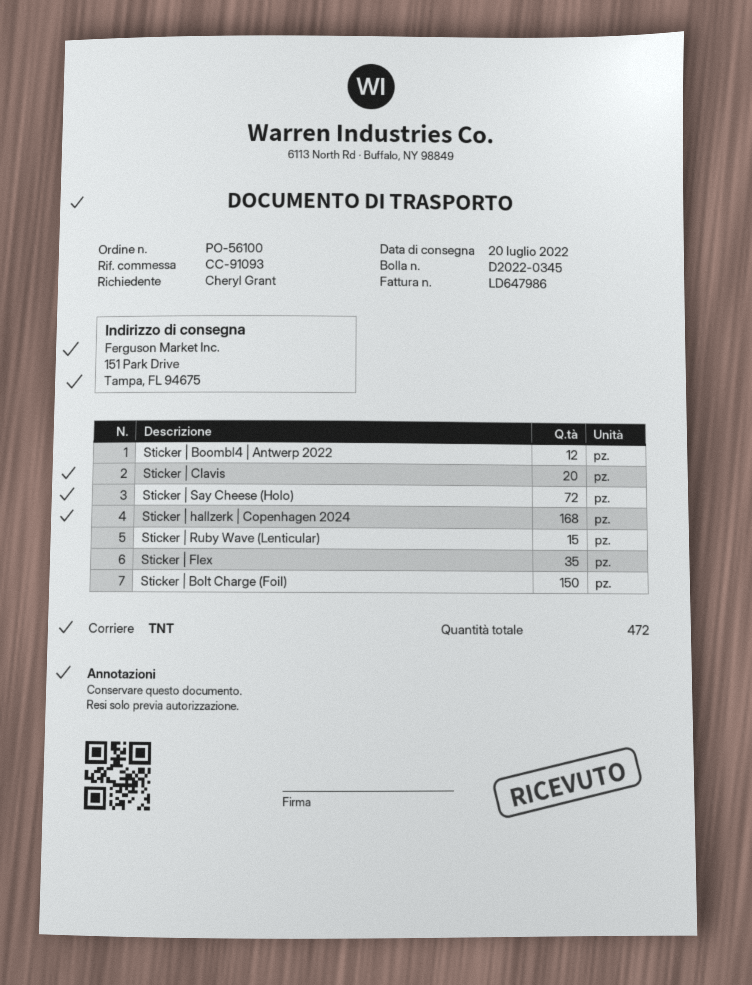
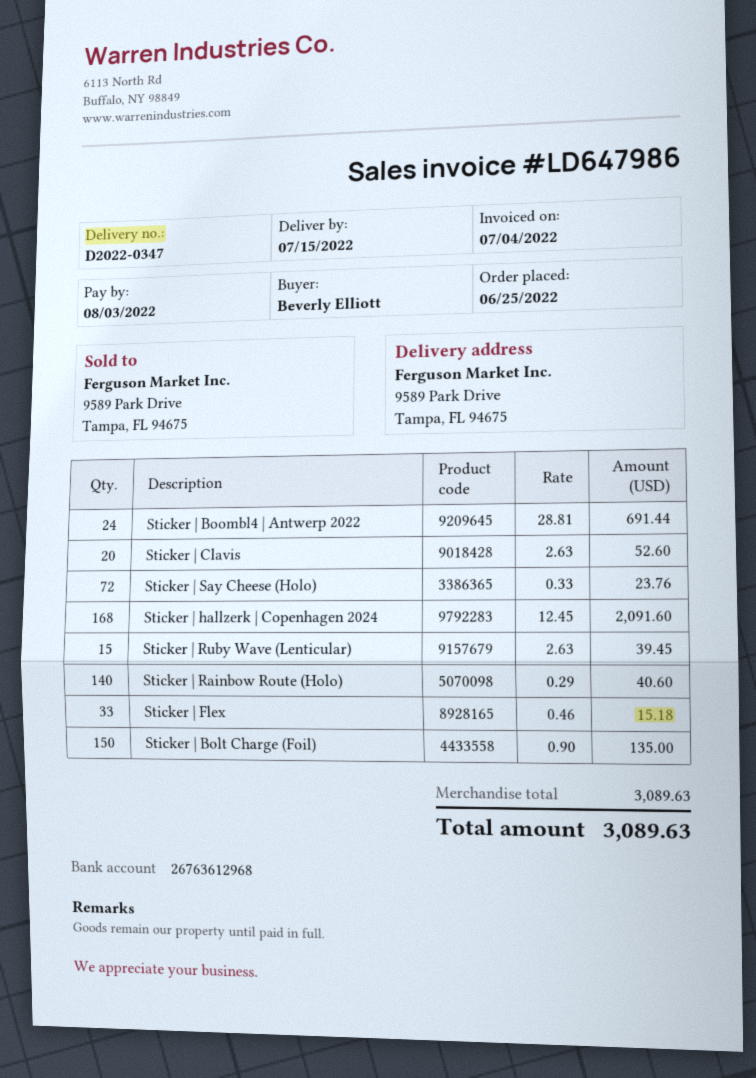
delivery note number: D2022-0345 -> D2022-0347
delivery date: 2022-07-20 -> 2022-07-15
ordered by: Cheryl Grant -> Beverly Elliott
ship to: 151 Park Drive, Tampa, FL 94675 -> 9589 Park Drive, Tampa, FL 94675
Sticker | Boombl4 | Antwerp 2022: 12 -> 24
Sticker | Flex: 35 -> 33
Sticker | Rainbow Route (Holo): none -> 140

